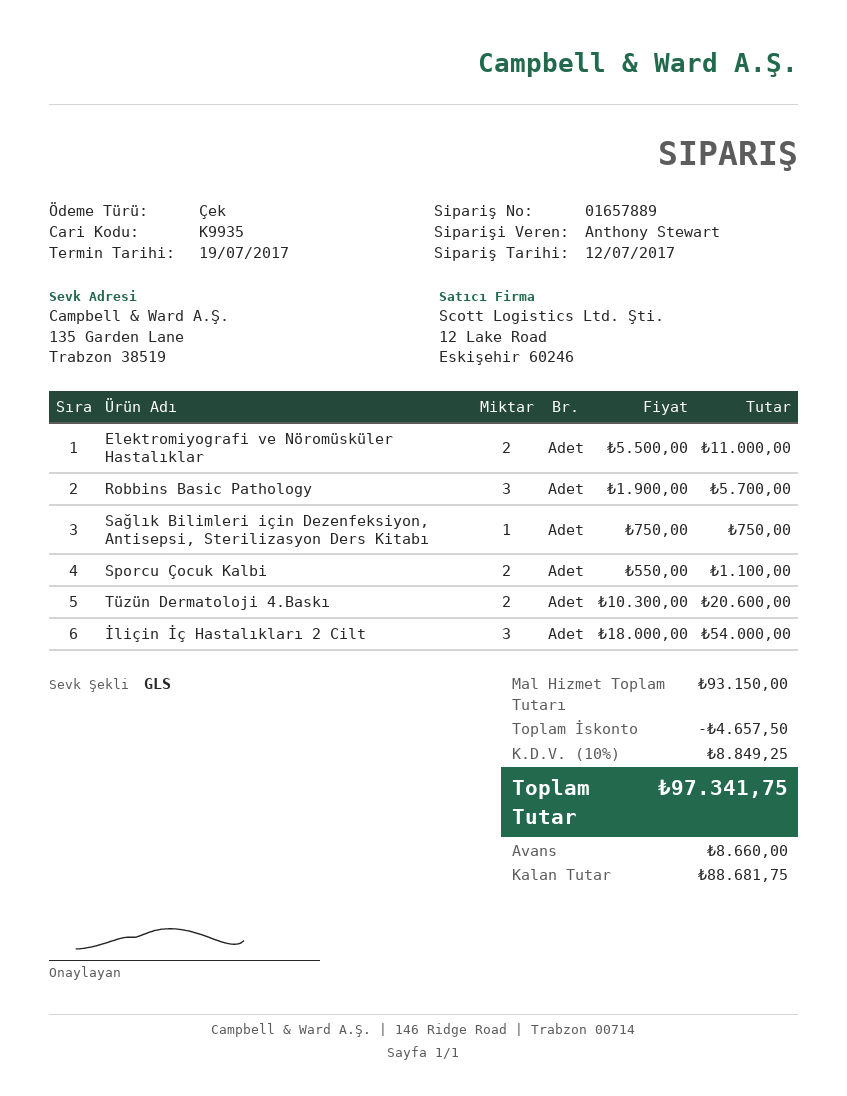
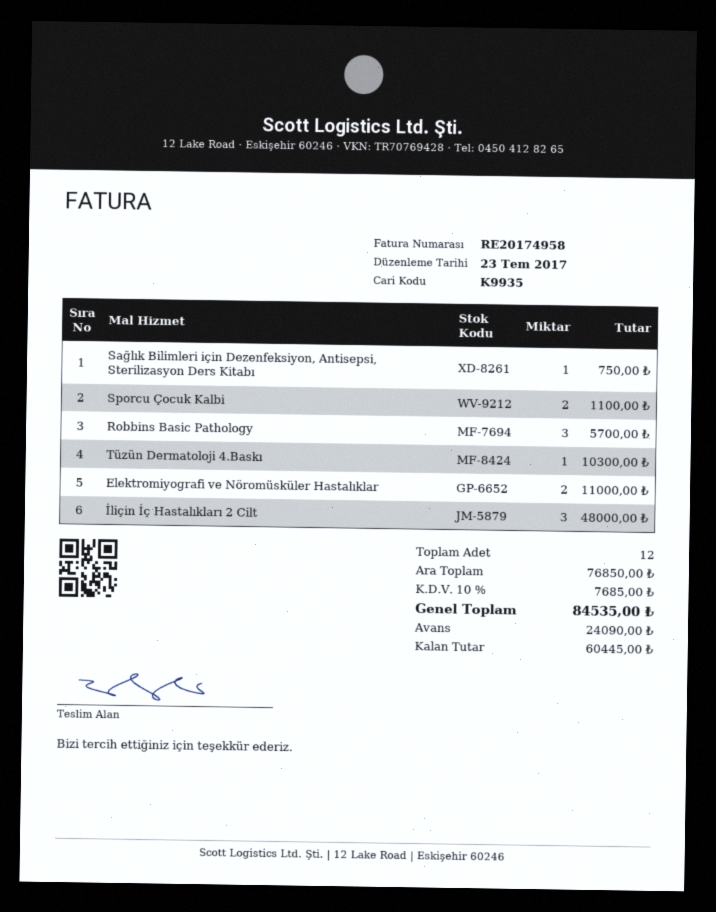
Tüzün Dermatoloji 4.Baskı: 2 for 20600.00 -> 1 for 10300.00
İliçin İç Hastalıkları 2 Cilt: 3 for 54000.00 -> 3 for 48000.00
subtotal: 93150.00 -> 76850.00
discount: 4657.50 -> none
tax: 10% = 8849.25 -> 10% = 7685.00
total: 97341.75 -> 84535.00
deposit: 8660.00 -> 24090.00
balance: 88681.75 -> 60445.00

